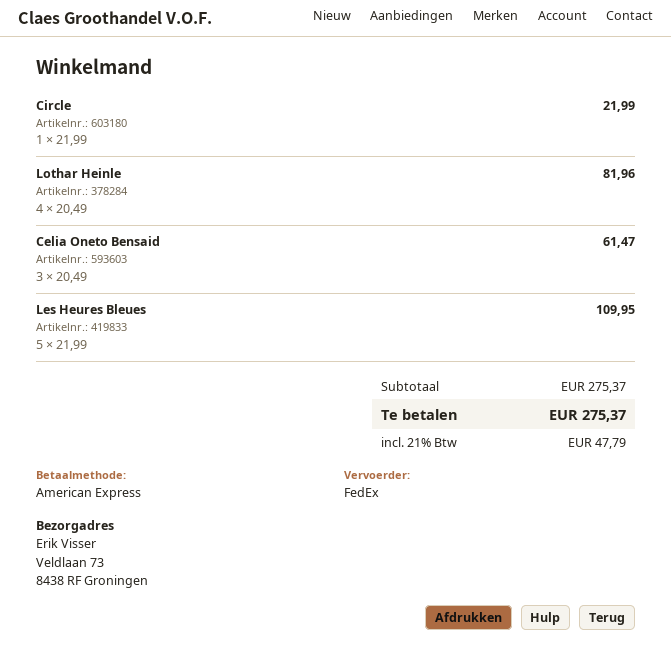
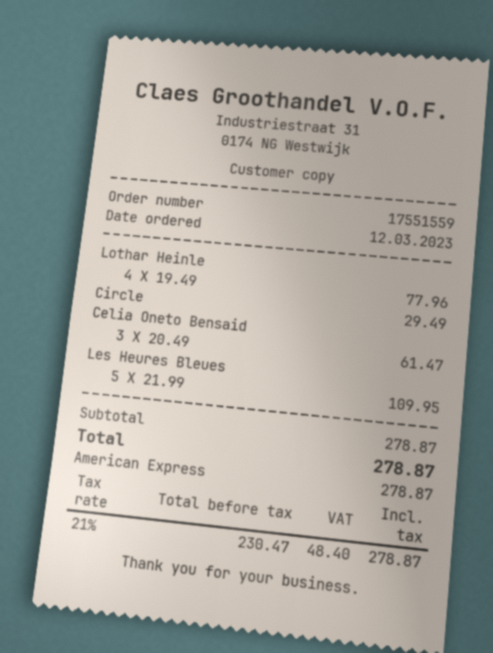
Circle: 1 x 21.99 = 21.99 -> 1 x 29.49 = 29.49
Lothar Heinle: 4 x 20.49 = 81.96 -> 4 x 19.49 = 77.96
subtotal: 275.37 -> 278.87
tax: 21% = 47.79 -> 21% = 48.40
total: 275.37 -> 278.87

